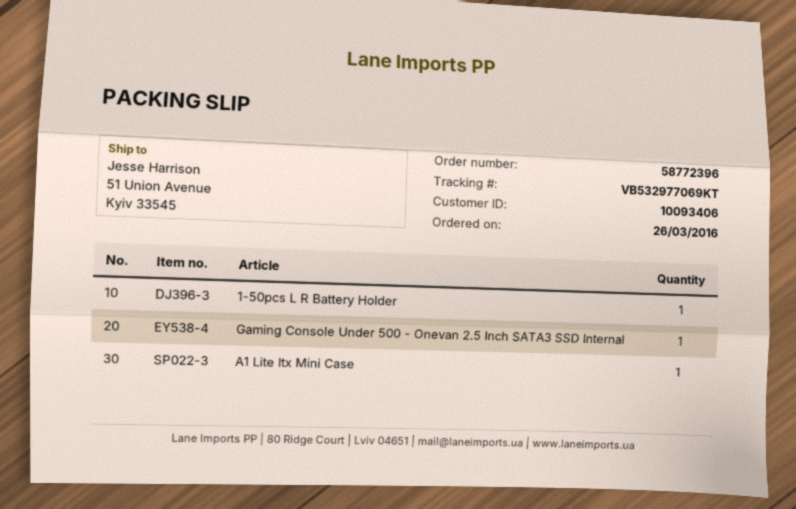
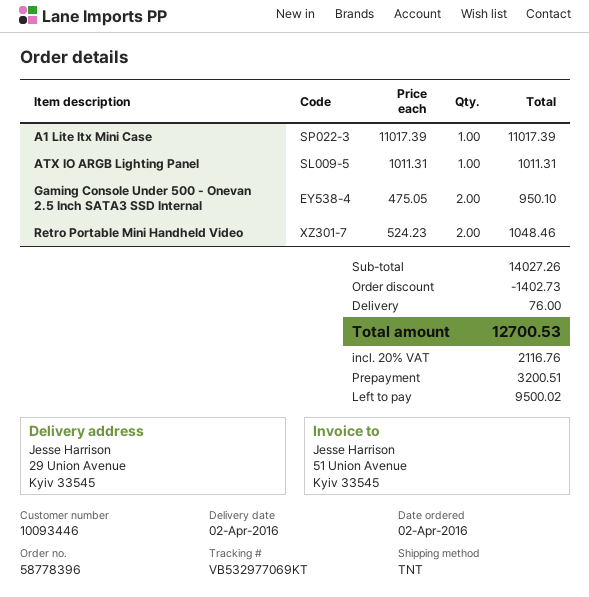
order number: 58772396 -> 58778396
order date: 2016-03-26 -> 2016-04-02
customer number: 10093406 -> 10093446
ship to: 51 Union Avenue, Kyiv 33545 -> 29 Union Avenue, Kyiv 33545
1-50pcs L R Battery Holder: 1 -> none
Gaming Console Under 500 - Onevan 2.5 Inch SATA3 SSD Internal: 1 -> 2
ATX IO ARGB Lighting Panel: none -> 1
Retro Portable Mini Handheld Video: none -> 2

